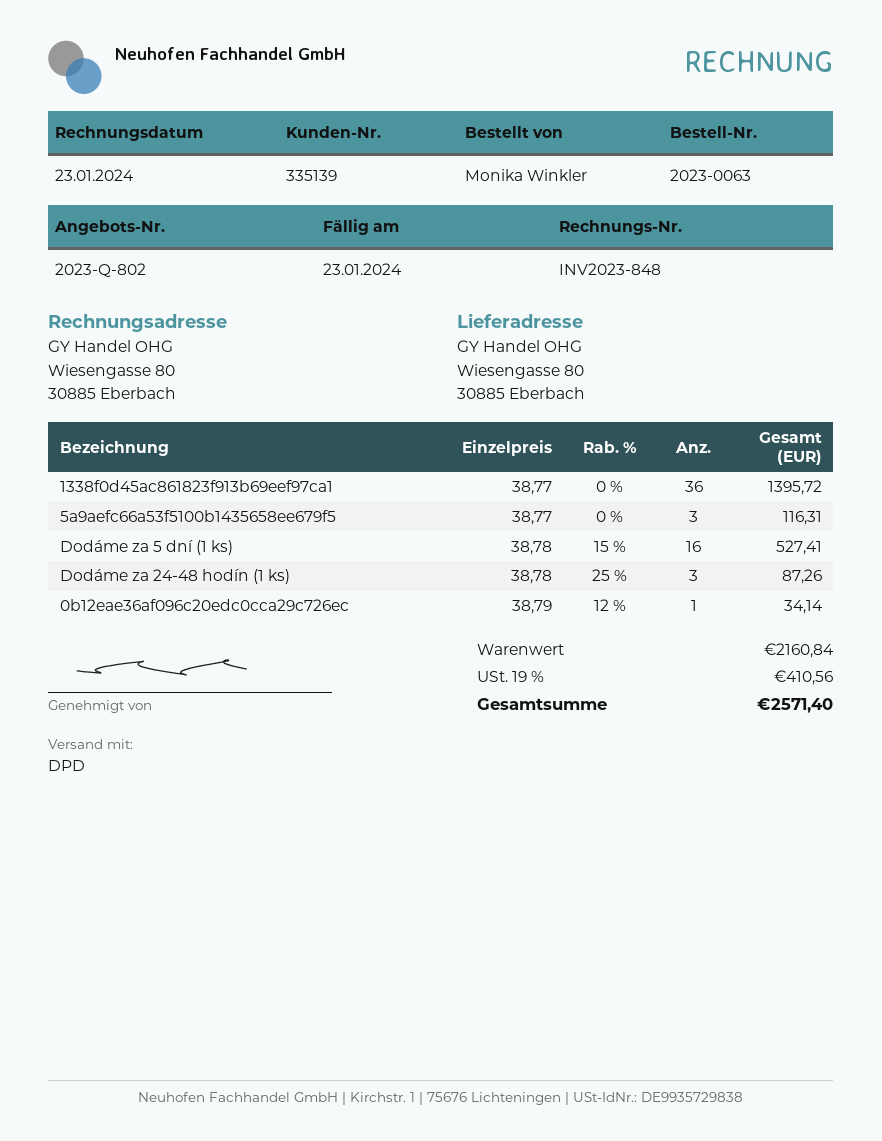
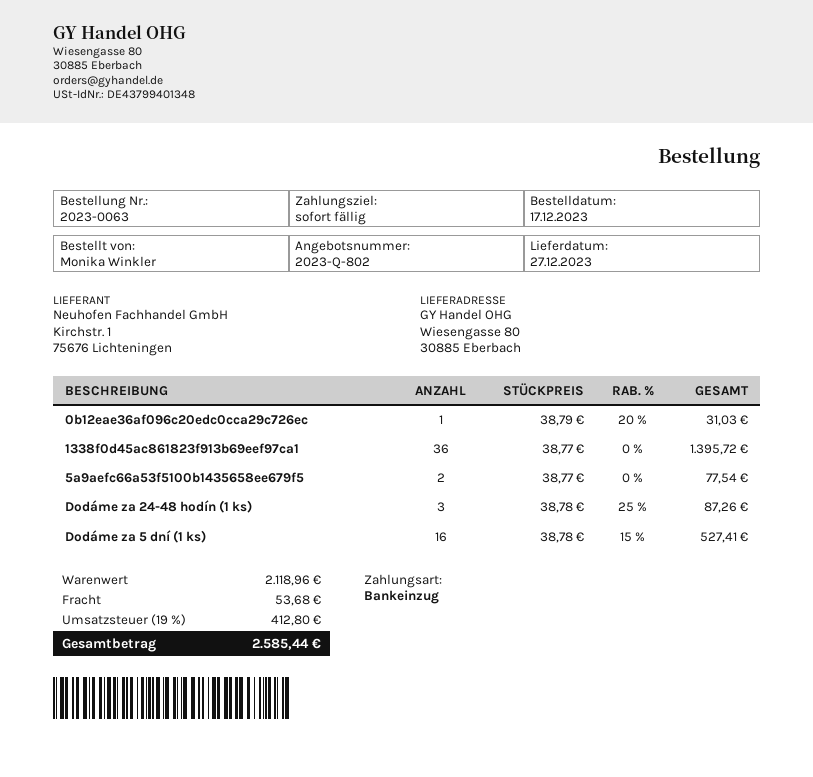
5a9aefc66a53f5100b1435658ee679f5: 3 x 38.77 = 116.31 -> 2 x 38.77 = 77.54
0b12eae36af096c20edc0cca29c726ec: 1 x 38.79 - 12% = 34.14 -> 1 x 38.79 - 20% = 31.03
subtotal: 2160.84 -> 2118.96
shipping: none -> 53.68
tax: 19% = 410.56 -> 19% = 412.80
total: 2571.40 -> 2585.44

